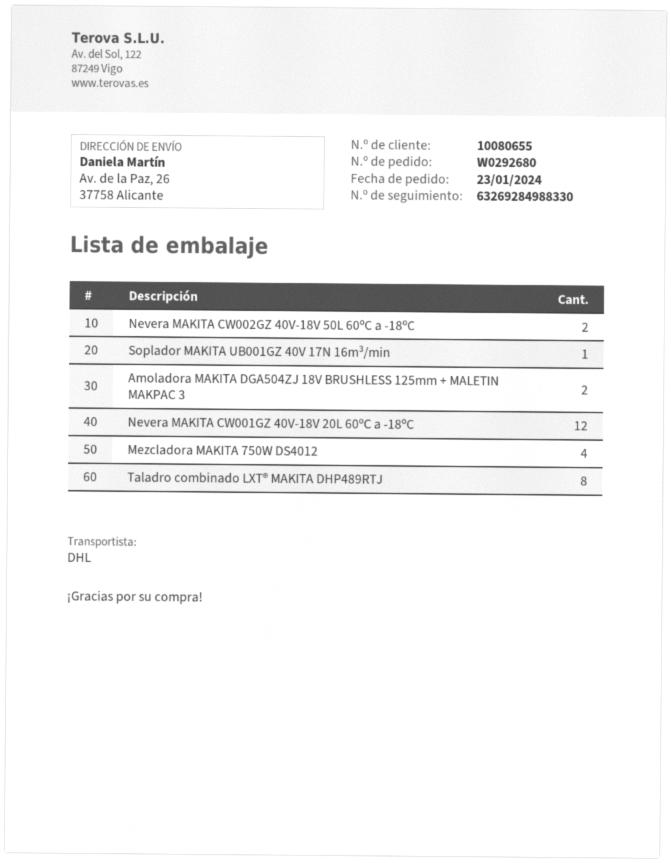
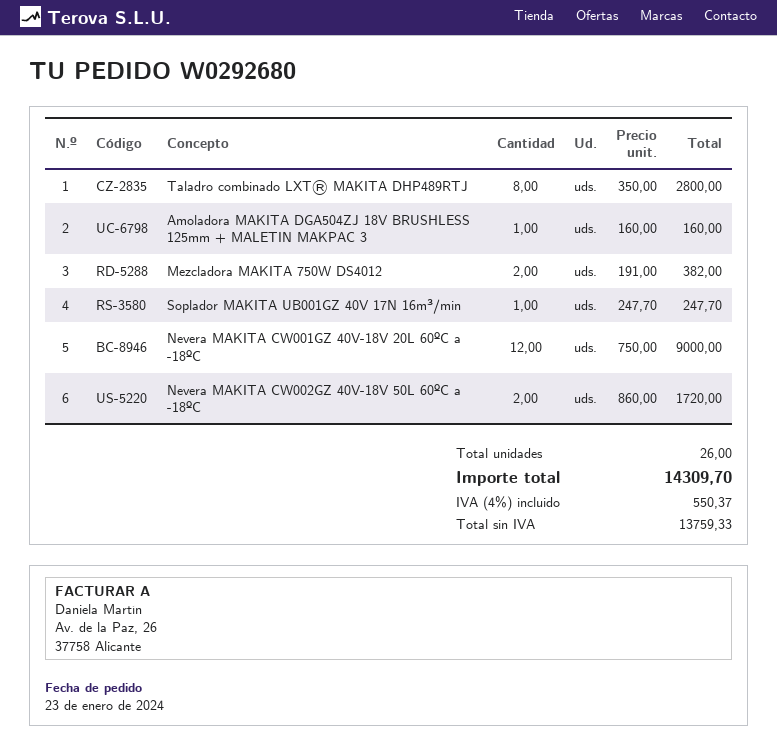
Amoladora MAKITA DGA504ZJ 18V BRUSHLESS 125mm + MALETIN MAKPAC 3: 2 -> 1
Mezcladora MAKITA 750W DS4012: 4 -> 2

